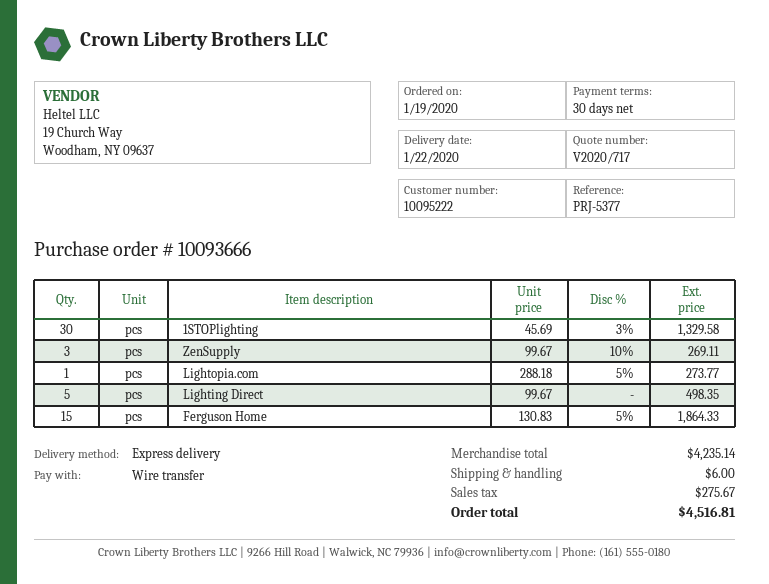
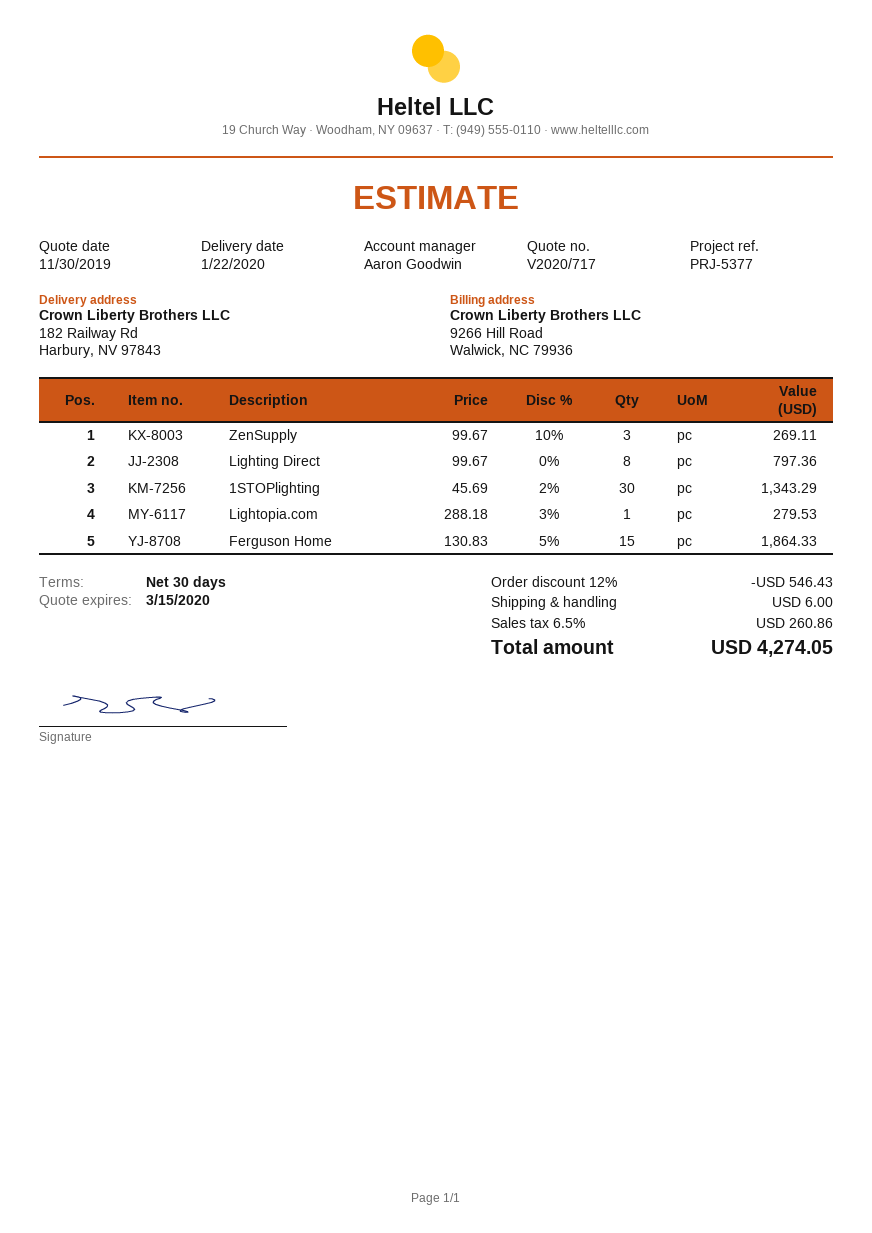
1STOPlighting: 30 x 45.69 - 3% = 1329.58 -> 30 x 45.69 - 2% = 1343.29
Lightopia.com: 1 x 288.18 - 5% = 273.77 -> 1 x 288.18 - 3% = 279.53
Lighting Direct: 5 x 99.67 = 498.35 -> 8 x 99.67 = 797.36
discount: none -> 12% = 546.43
tax: 275.67 -> 260.86
total: 4516.81 -> 4274.05

